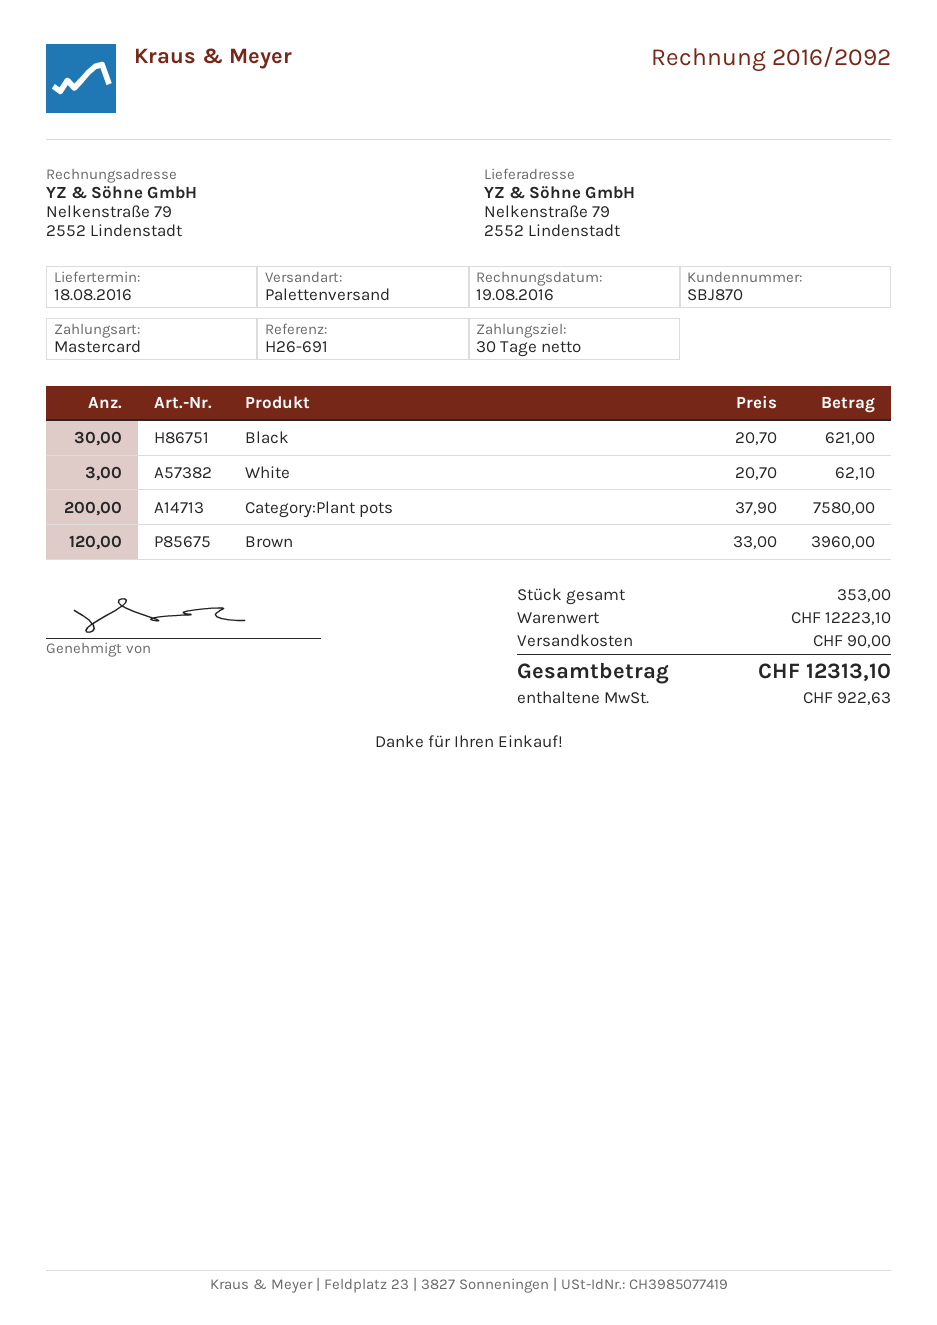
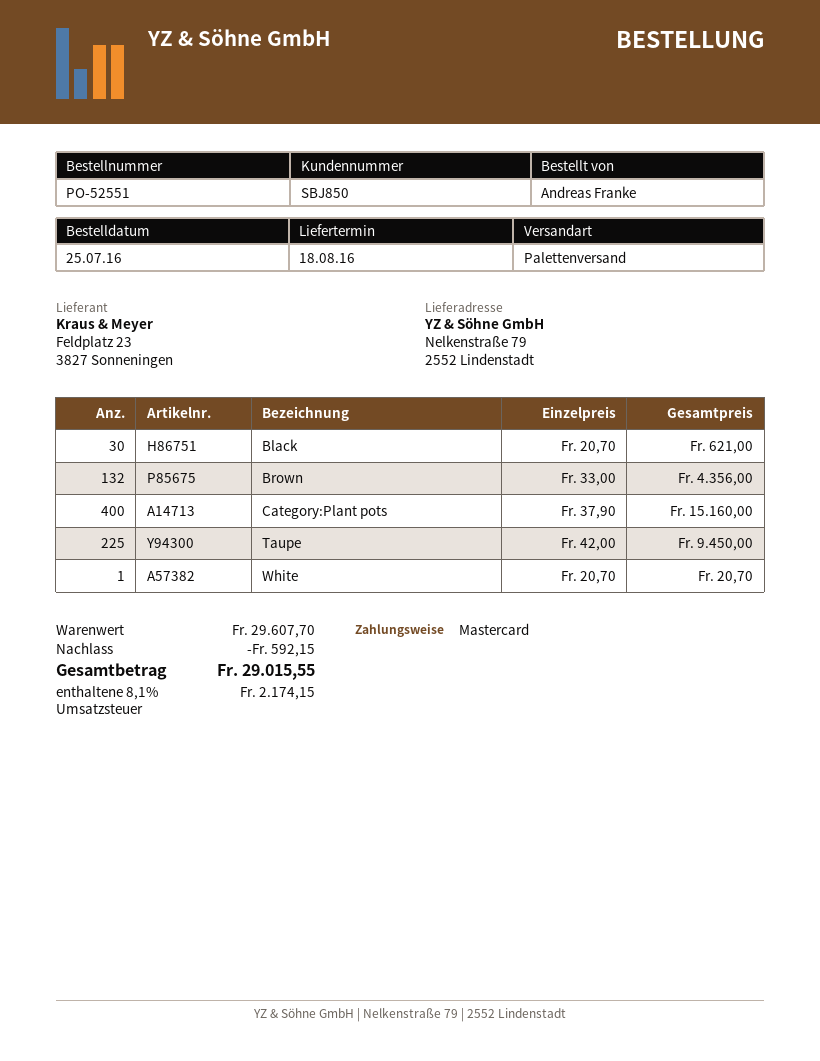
customer number: SBJ870 -> SBJ850
White: 3 x 20.70 = 62.10 -> 1 x 20.70 = 20.70
Category:Plant pots: 200 x 37.90 = 7580.00 -> 400 x 37.90 = 15160.00
Brown: 120 x 33.00 = 3960.00 -> 132 x 33.00 = 4356.00
Taupe: none -> 225 x 42.00 = 9450.00
subtotal: 12223.10 -> 29607.70
discount: none -> 592.15
shipping: 90.00 -> none
tax: 922.63 -> 2174.15
total: 12313.10 -> 29015.55

